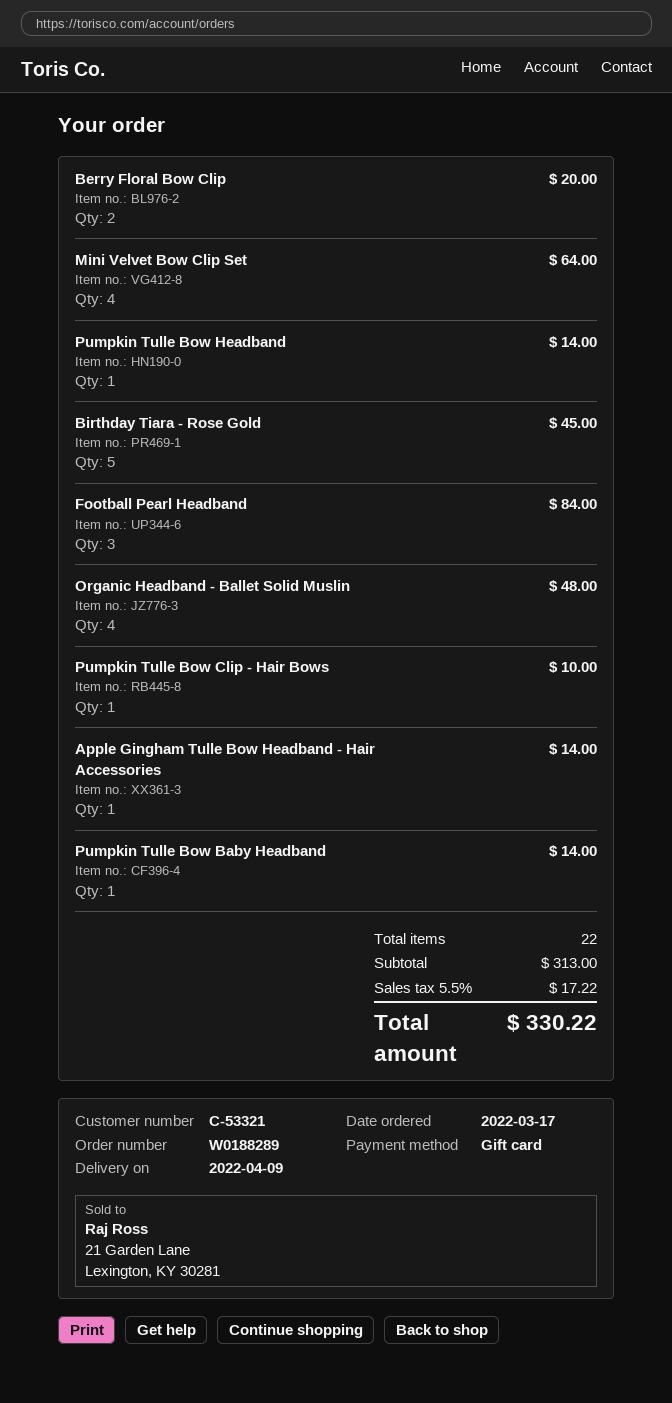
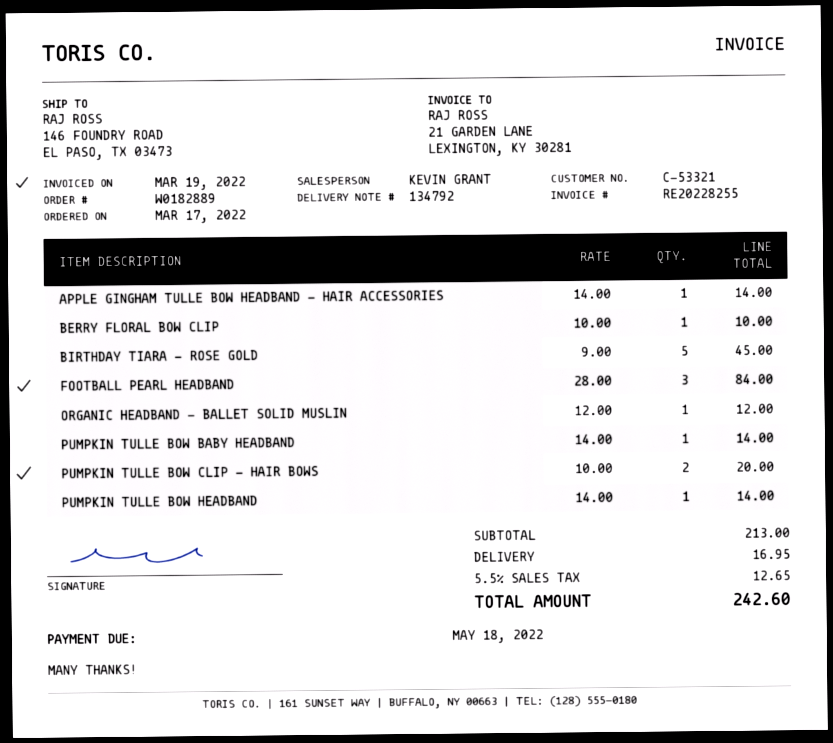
order number: W0188289 -> W0182889
Berry Floral Bow Clip: 2 for 20.00 -> 1 for 10.00
Mini Velvet Bow Clip Set: 4 for 64.00 -> none
Organic Headband - Ballet Solid Muslin: 4 for 48.00 -> 1 for 12.00
Pumpkin Tulle Bow Clip - Hair Bows: 1 for 10.00 -> 2 for 20.00
subtotal: 313.00 -> 213.00
shipping: none -> 16.95
tax: 5.5% = 17.22 -> 5.5% = 12.65
total: 330.22 -> 242.60

